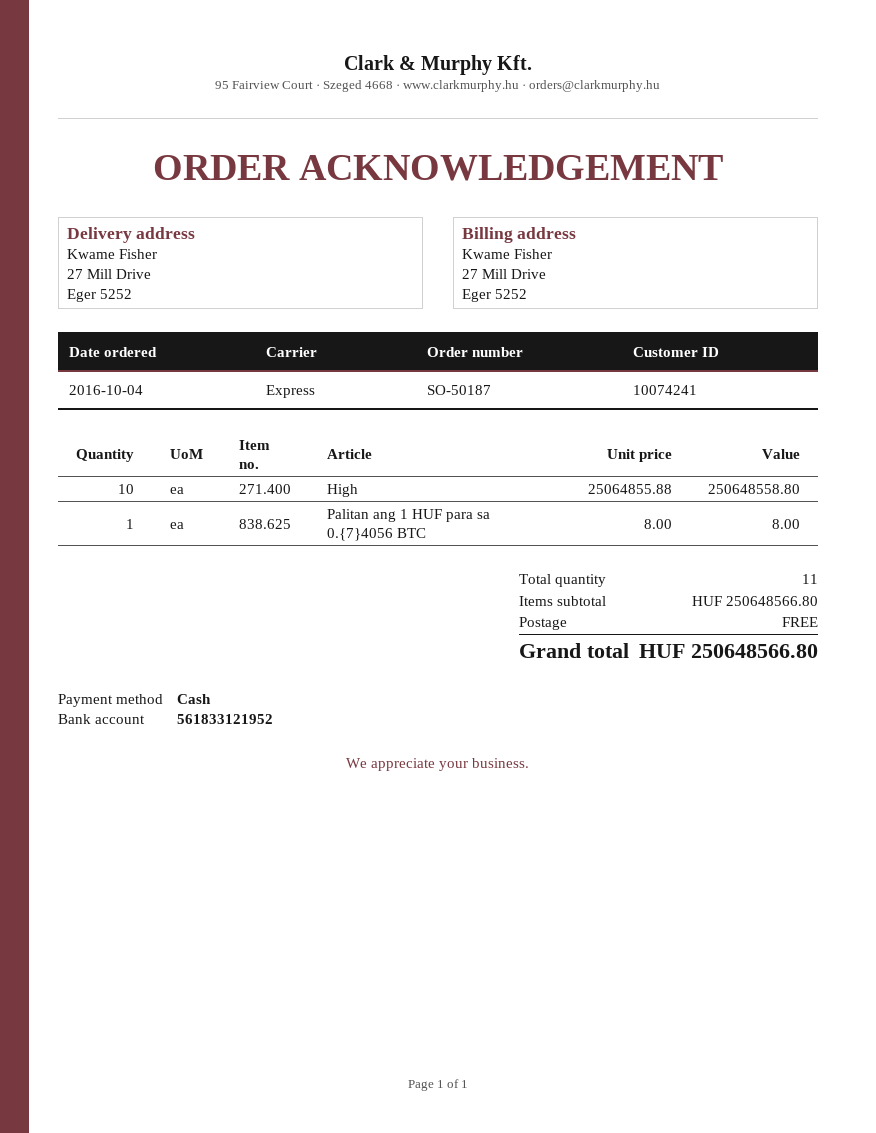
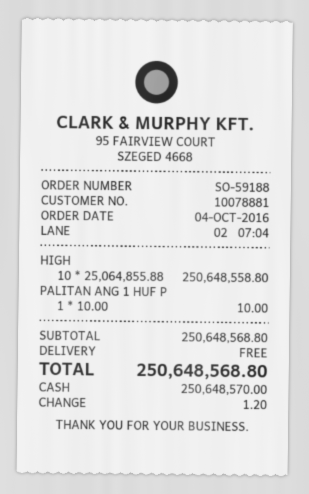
order number: SO-50187 -> SO-59188
customer number: 10074241 -> 10078881
Palitan ang 1 HUF para sa 0.{7}4056 BTC: 1 x 8.00 = 8.00 -> 1 x 10.00 = 10.00
subtotal: 250648566.80 -> 250648568.80
total: 250648566.80 -> 250648568.80

